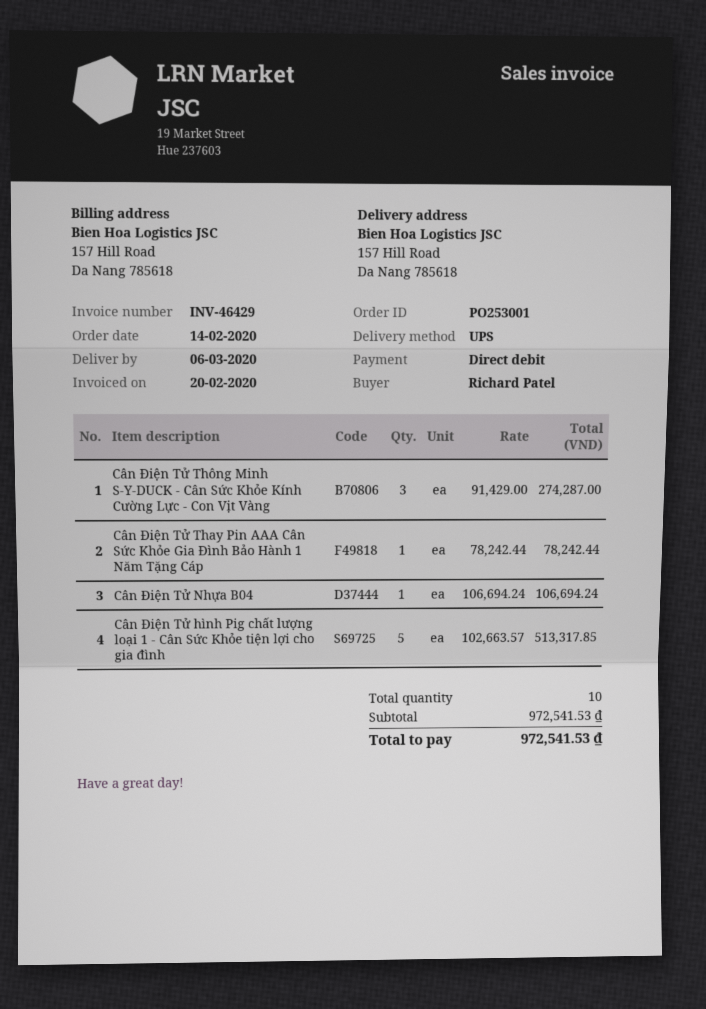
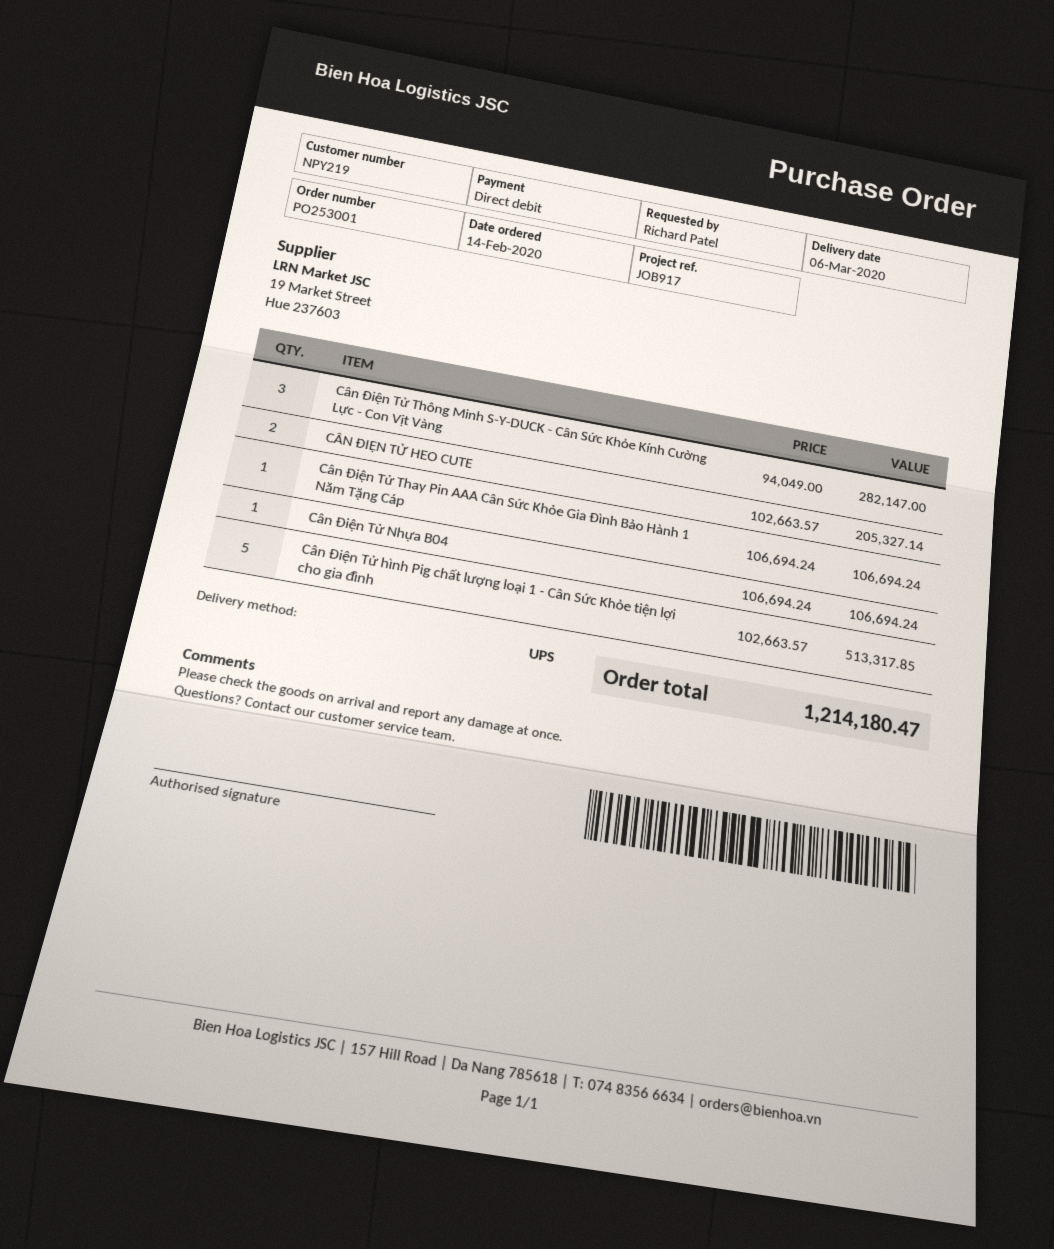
Cân Điện Tử Thông Minh S-Y-DUCK - Cân Sức Khỏe Kính Cường Lực - Con Vịt Vàng: 3 x 91429.00 = 274287.00 -> 3 x 94049.00 = 282147.00
Cân Điện Tử Thay Pin AAA Cân Sức Khỏe Gia Đình Bảo Hành 1 Năm Tặng Cáp: 1 x 78242.44 = 78242.44 -> 1 x 106694.24 = 106694.24
CÂN ĐIỆN TỬ HEO CUTE: none -> 2 x 102663.57 = 205327.14
total: 972541.53 -> 1214180.47

